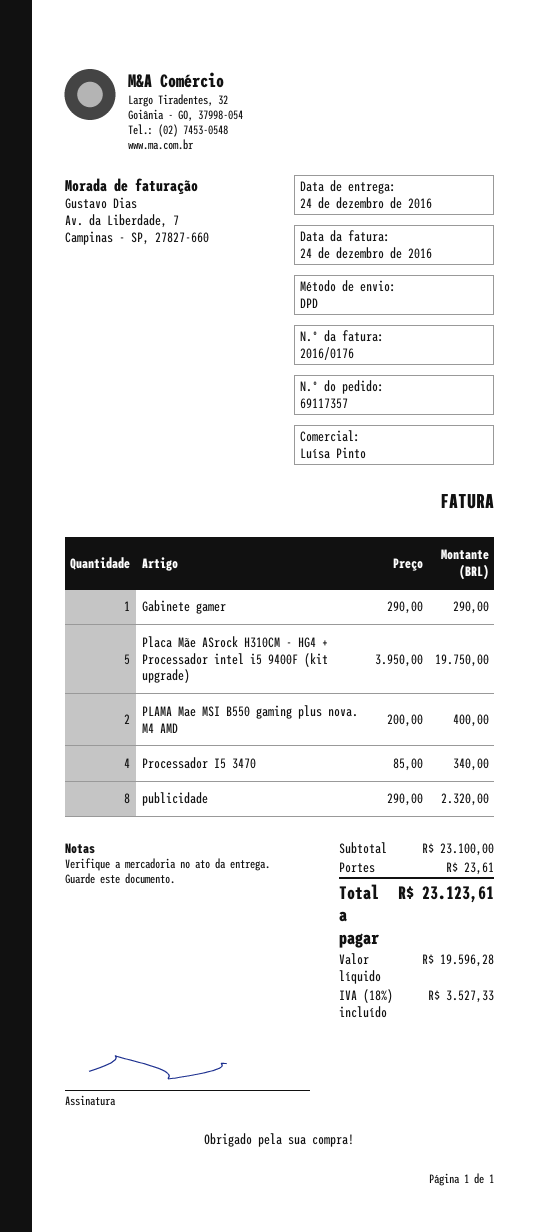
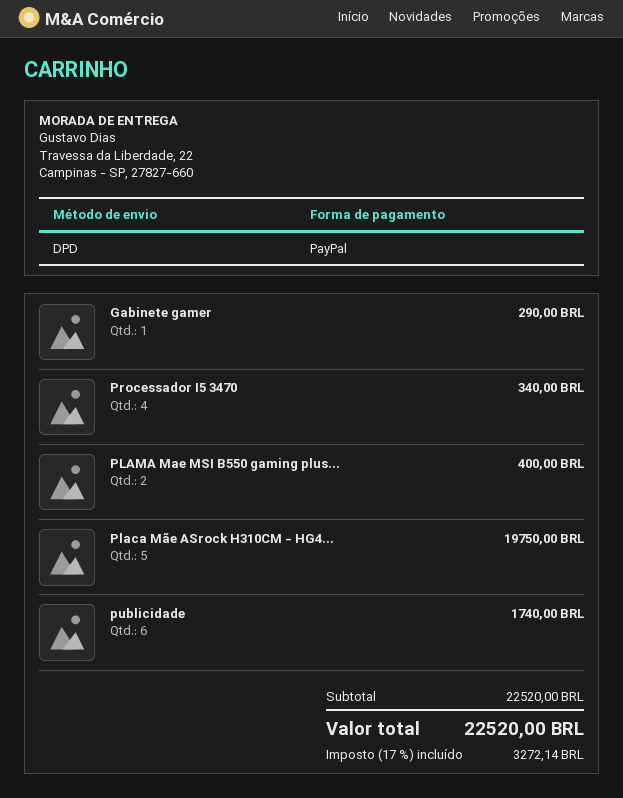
publicidade: 8 for 2320.00 -> 6 for 1740.00
subtotal: 23100.00 -> 22520.00
shipping: 23.61 -> none
tax: 18% = 3527.33 -> 17% = 3272.14
total: 23123.61 -> 22520.00

